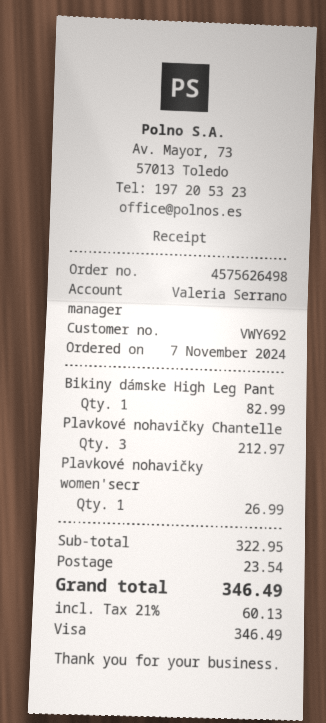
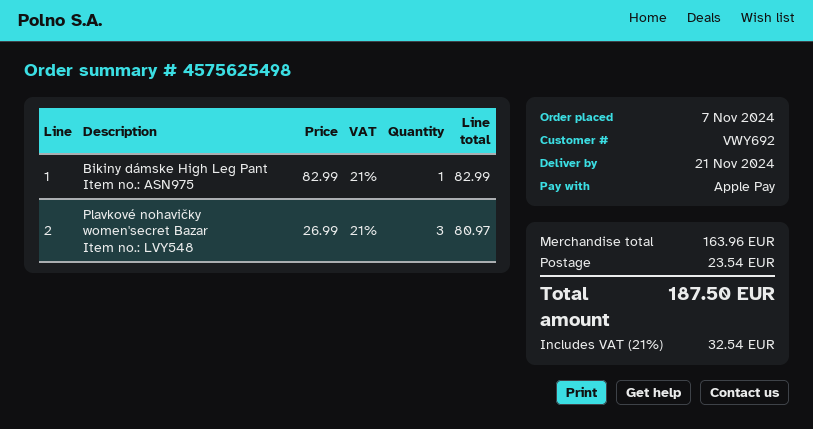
order number: 4575626498 -> 4575625498
payment method: Visa -> Apple Pay
Plavkové nohavičky Chantelle: 3 for 212.97 -> none
Plavkové nohavičky women'secr: 1 for 26.99 -> 3 for 80.97
subtotal: 322.95 -> 163.96
tax: 21% = 60.13 -> 21% = 32.54
total: 346.49 -> 187.50

